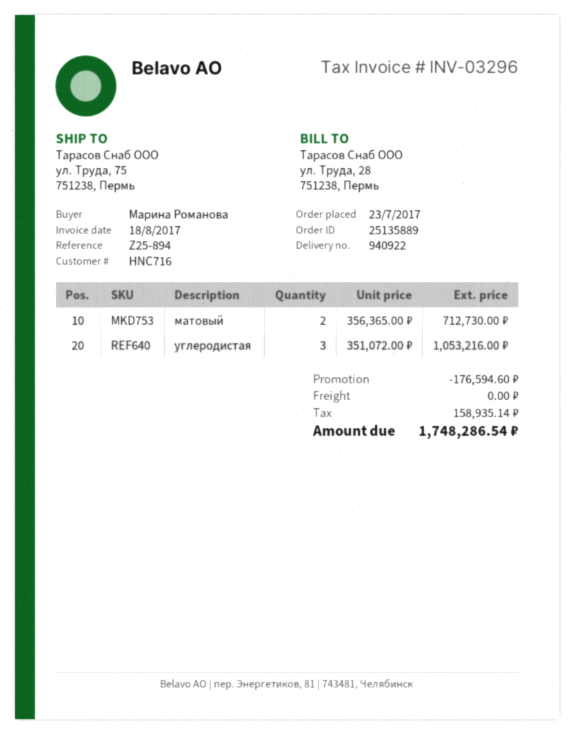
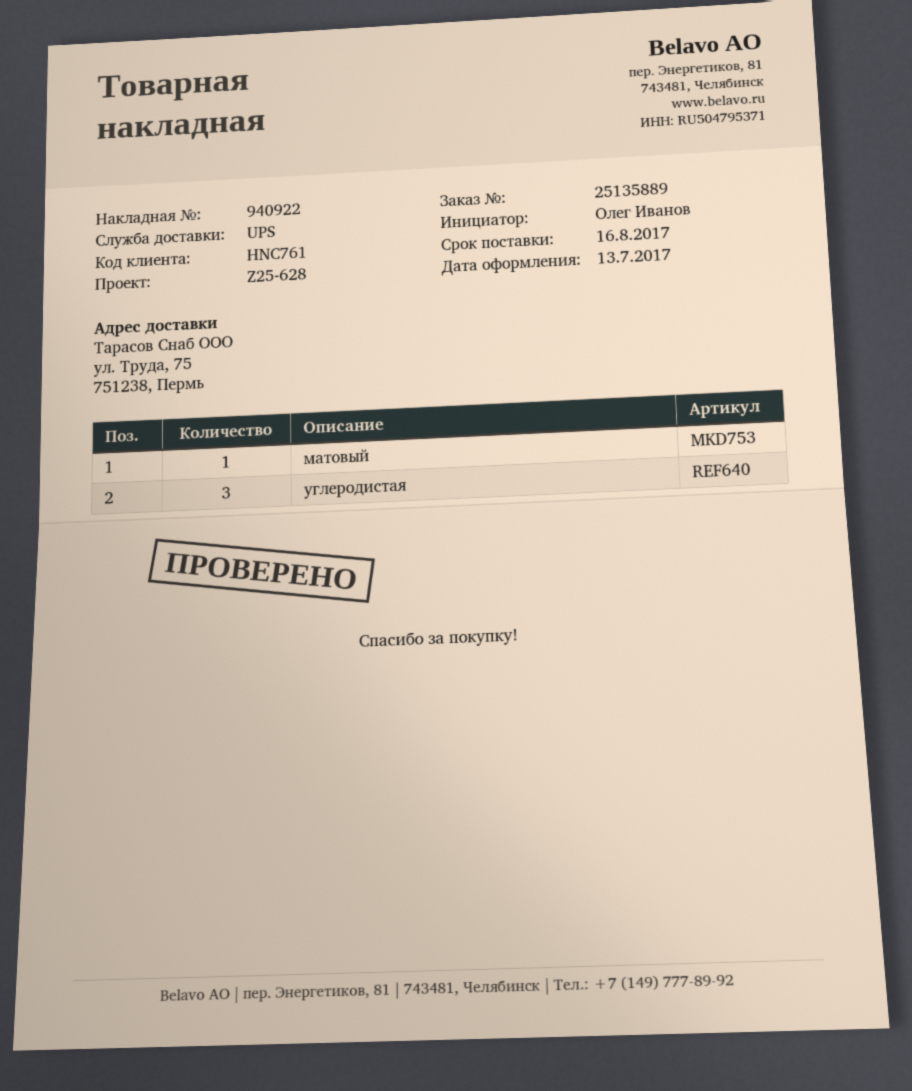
order date: 2017-07-23 -> 2017-07-13
customer number: HNC716 -> HNC761
reference: Z25-894 -> Z25-628
ordered by: Марина Романова -> Олег Иванов
матовый: 2 -> 1

